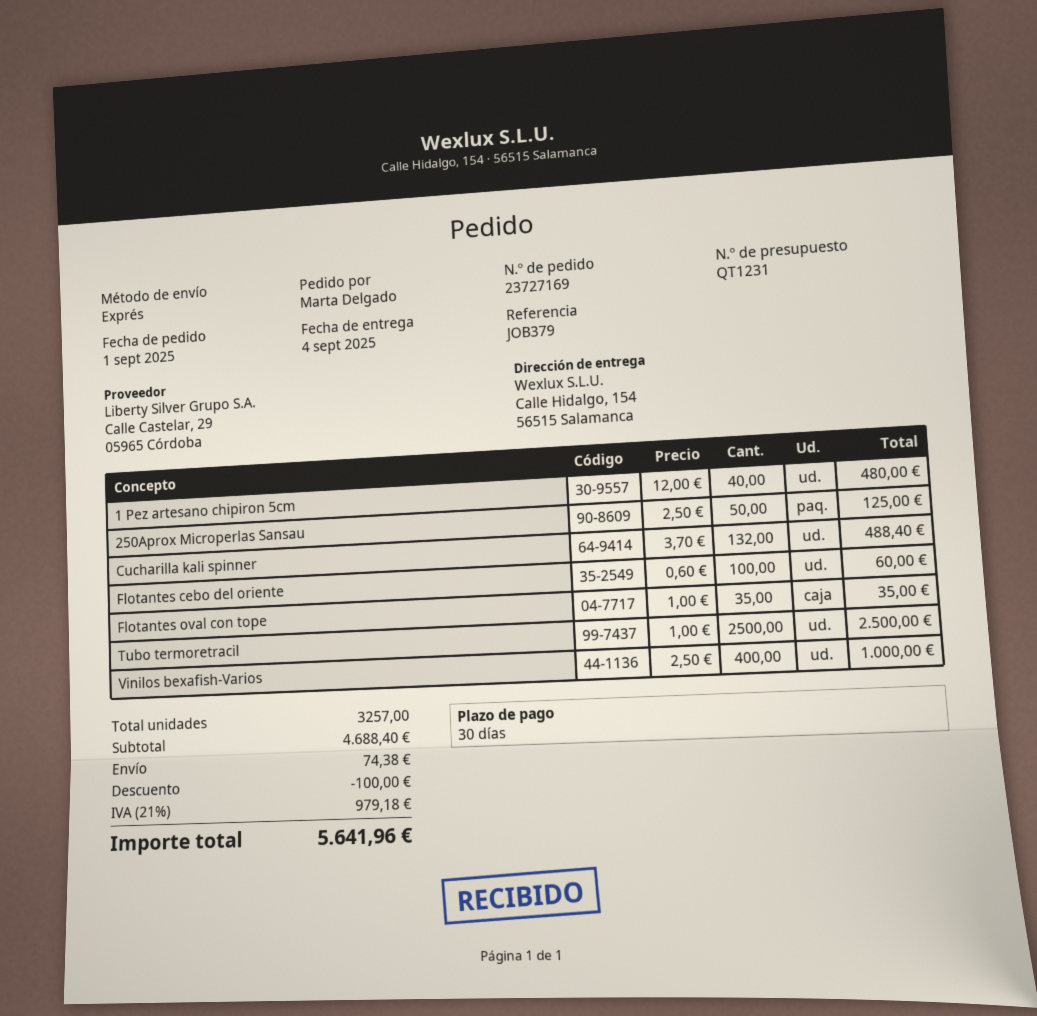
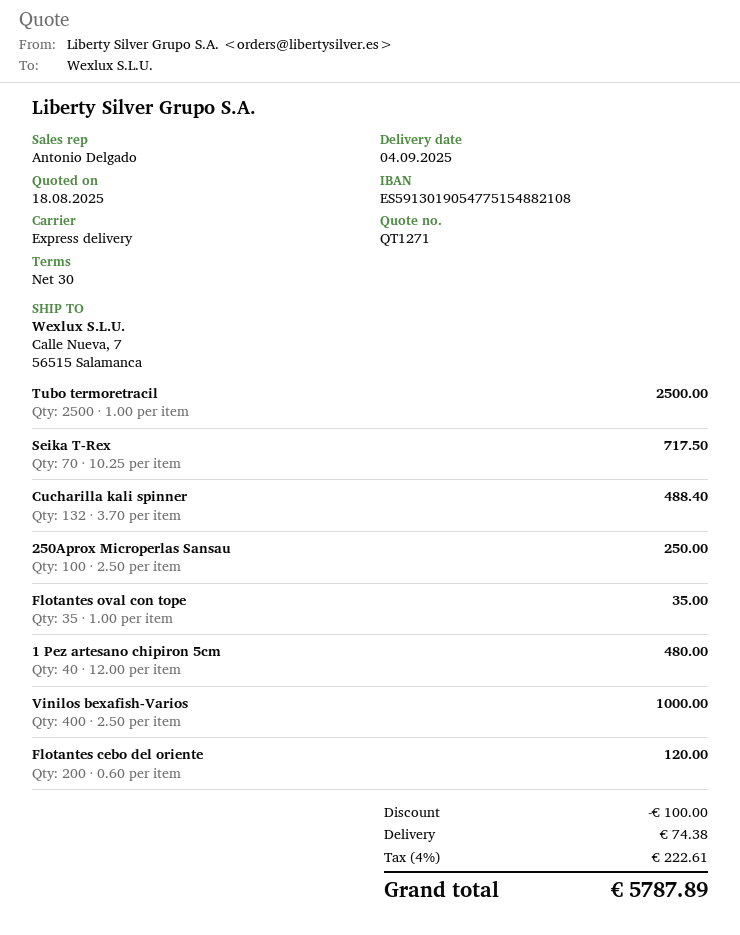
quote number: QT1231 -> QT1271
ship to: Calle Hidalgo, 154, 56515 Salamanca -> Calle Nueva, 7, 56515 Salamanca
250Aprox Microperlas Sansau: 50 x 2.50 = 125.00 -> 100 x 2.50 = 250.00
Flotantes cebo del oriente: 100 x 0.60 = 60.00 -> 200 x 0.60 = 120.00
Seika T-Rex: none -> 70 x 10.25 = 717.50
tax: 21% = 979.18 -> 4% = 222.61
total: 5641.96 -> 5787.89

